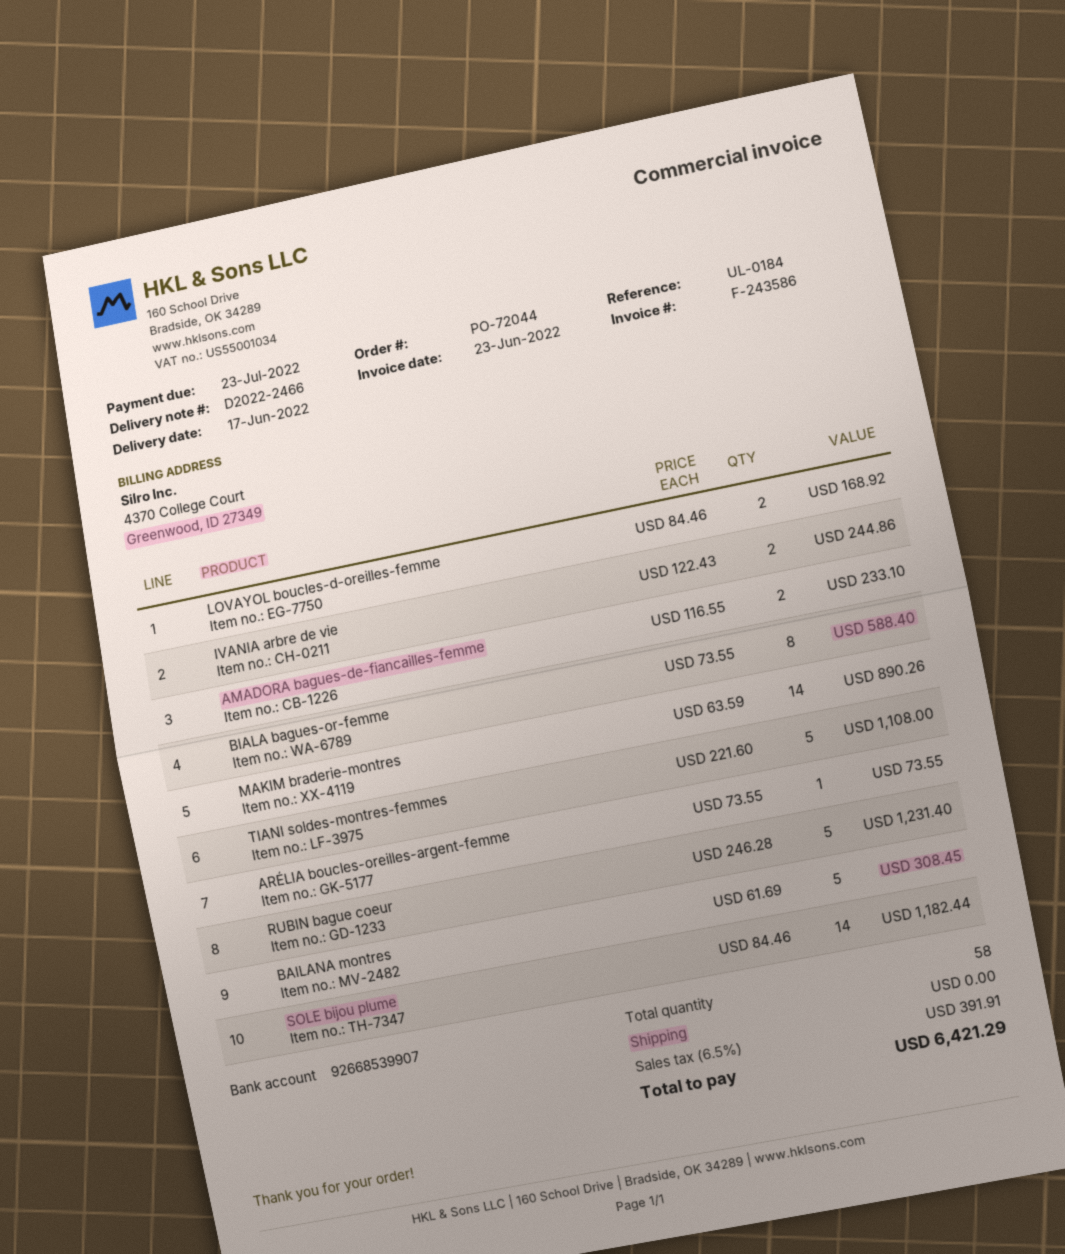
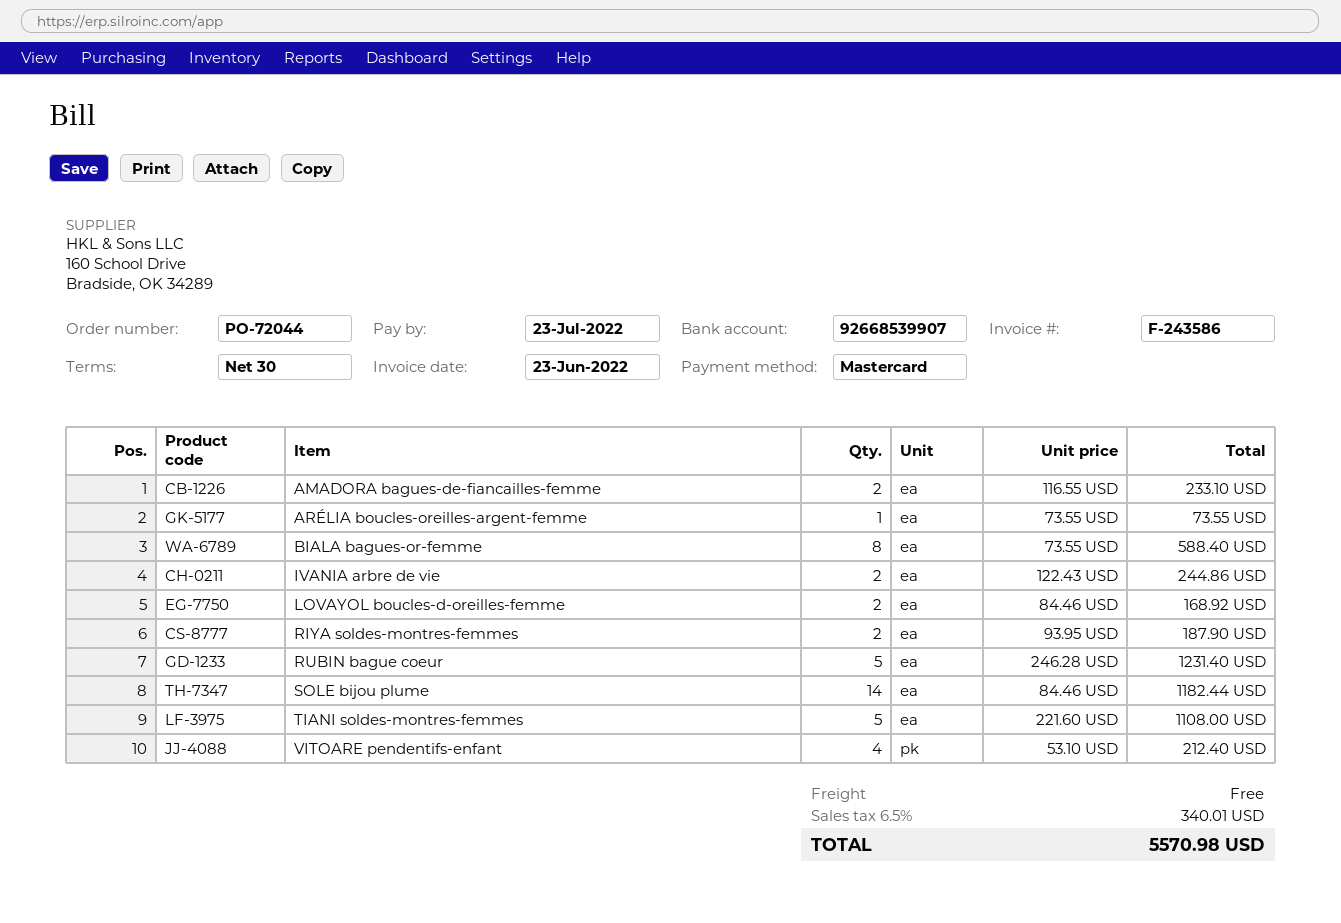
MAKIM braderie-montres: 14 x 63.59 = 890.26 -> none
BAILANA montres: 5 x 61.69 = 308.45 -> none
RIYA soldes-montres-femmes: none -> 2 x 93.95 = 187.90
VITOARE pendentifs-enfant: none -> 4 x 53.10 = 212.40
tax: 6.5% = 391.91 -> 6.5% = 340.01
total: 6421.29 -> 5570.98

